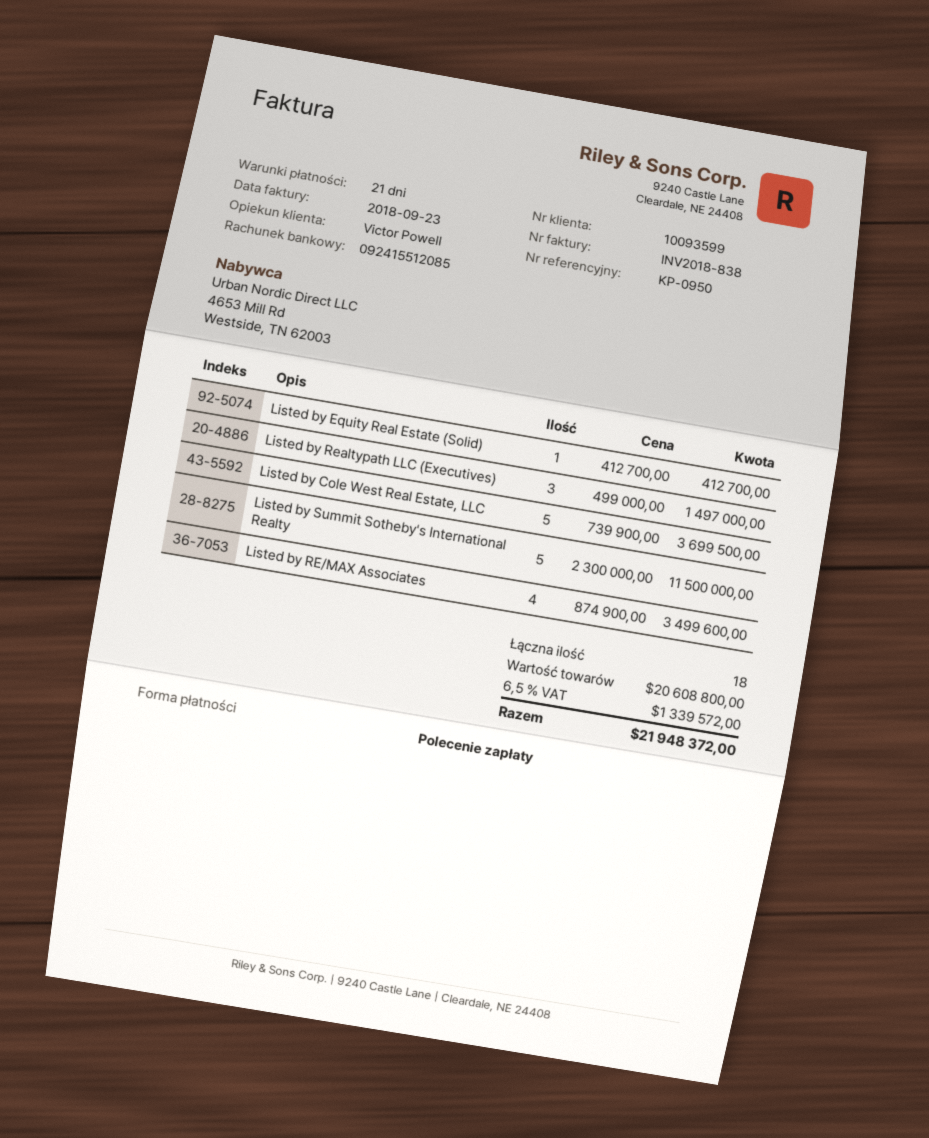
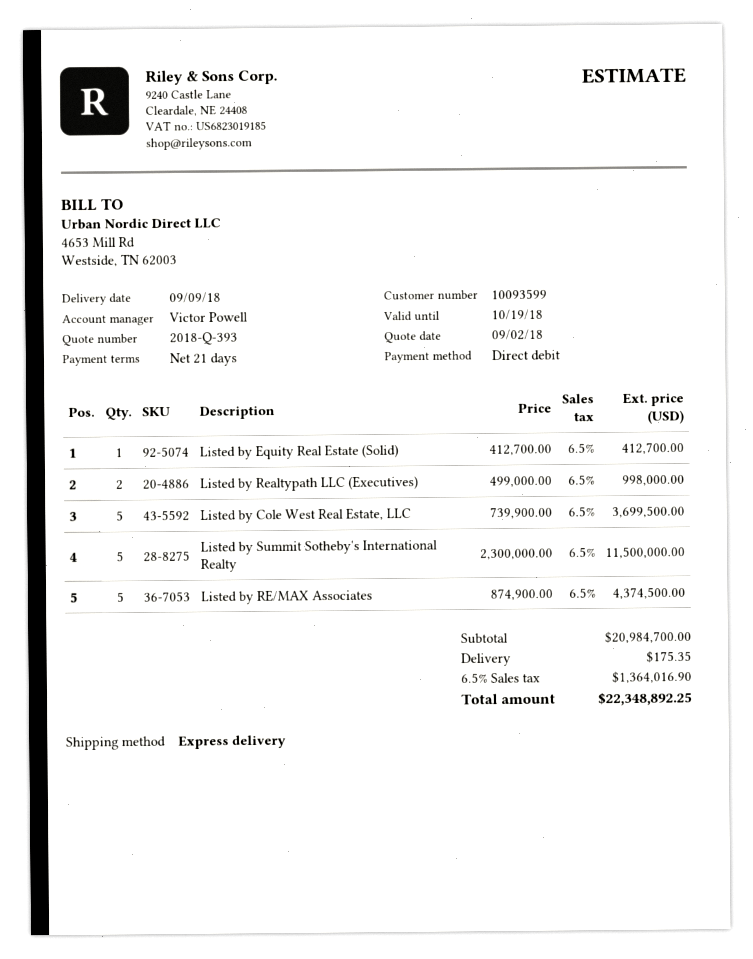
Listed by Realtypath LLC (Executives): 3 x 499000.00 = 1497000.00 -> 2 x 499000.00 = 998000.00
Listed by RE/MAX Associates: 4 x 874900.00 = 3499600.00 -> 5 x 874900.00 = 4374500.00
subtotal: 20608800.00 -> 20984700.00
shipping: none -> 175.35
tax: 6.5% = 1339572.00 -> 6.5% = 1364016.90
total: 21948372.00 -> 22348892.25

